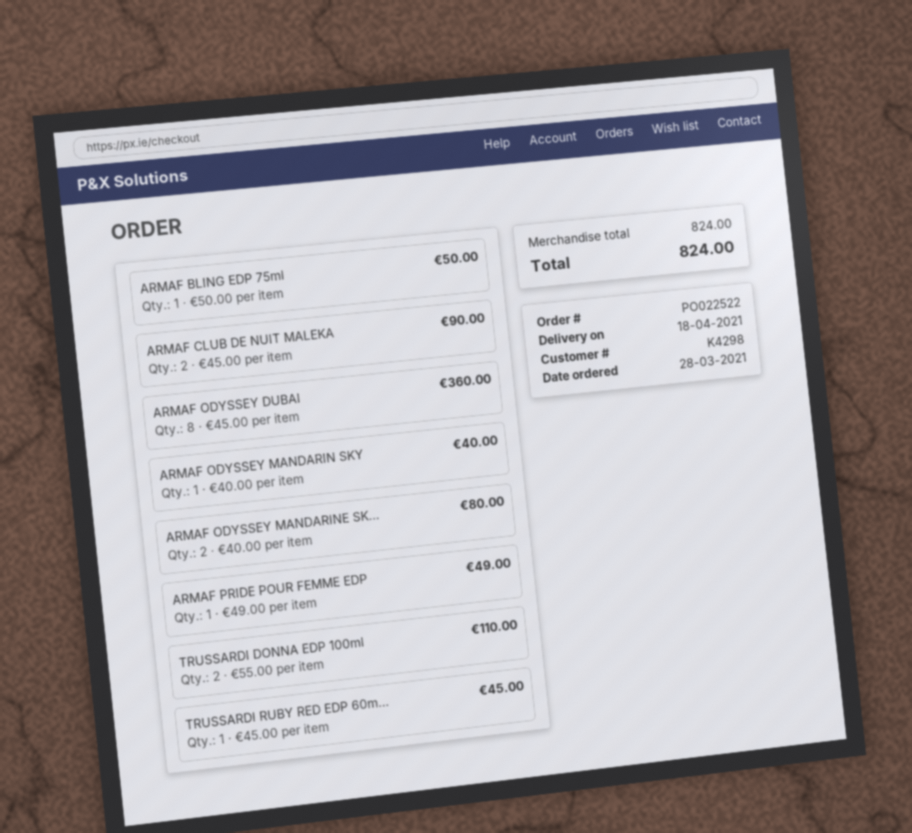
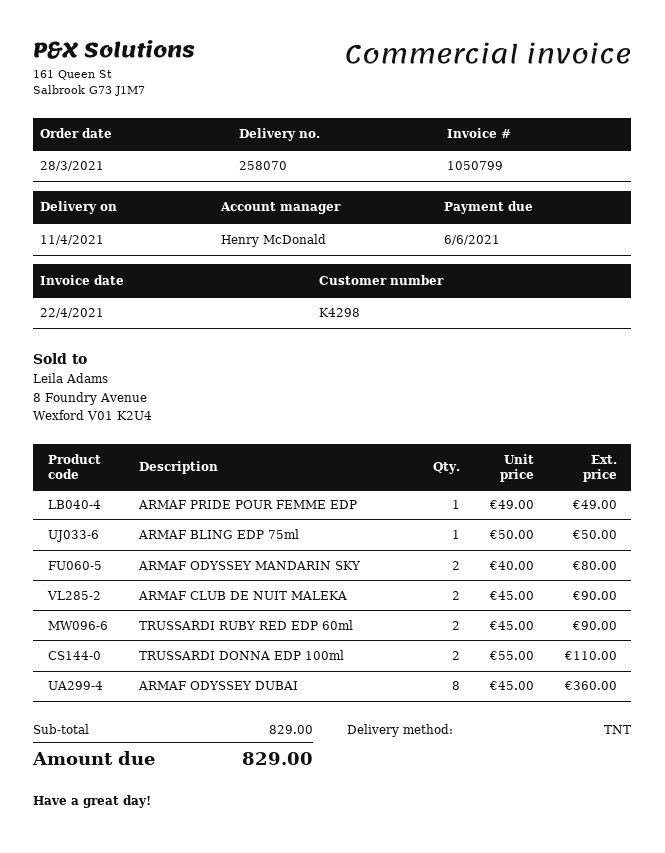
delivery date: 2021-04-18 -> 2021-04-11
ARMAF ODYSSEY MANDARIN SKY: 1 x 40.00 = 40.00 -> 2 x 40.00 = 80.00
ARMAF ODYSSEY MANDARINE SK...: 2 x 40.00 = 80.00 -> none
TRUSSARDI RUBY RED EDP 60m...: 1 x 45.00 = 45.00 -> 2 x 45.00 = 90.00
subtotal: 824.00 -> 829.00
total: 824.00 -> 829.00

